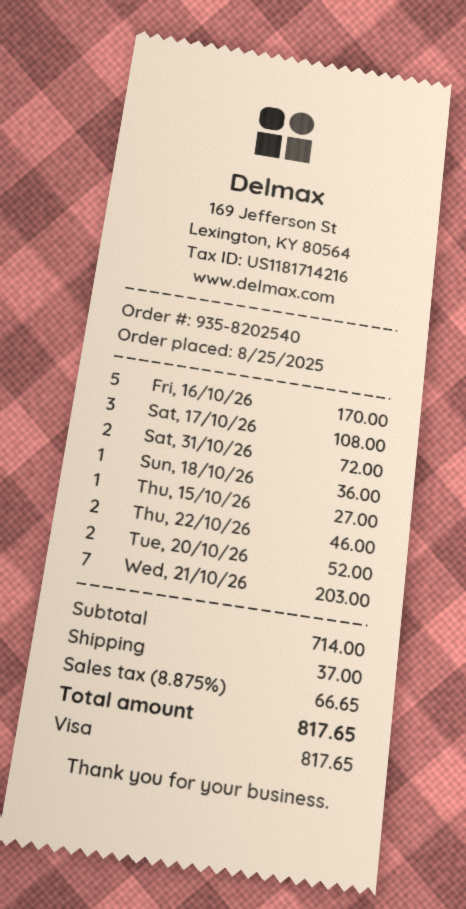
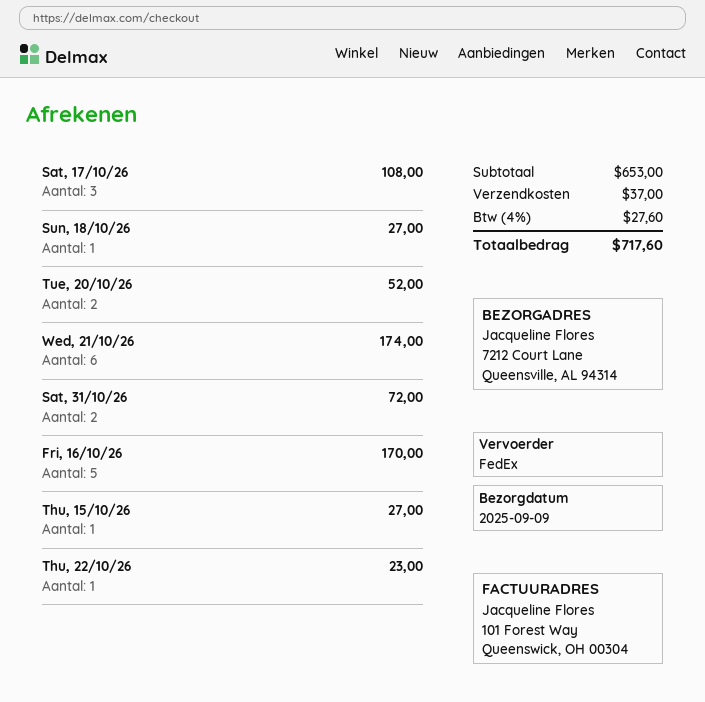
Sun, 18/10/26: 1 for 36.00 -> 1 for 27.00
Thu, 22/10/26: 2 for 46.00 -> 1 for 23.00
Wed, 21/10/26: 7 for 203.00 -> 6 for 174.00
subtotal: 714.00 -> 653.00
tax: 8.875% = 66.65 -> 4% = 27.60
total: 817.65 -> 717.60

